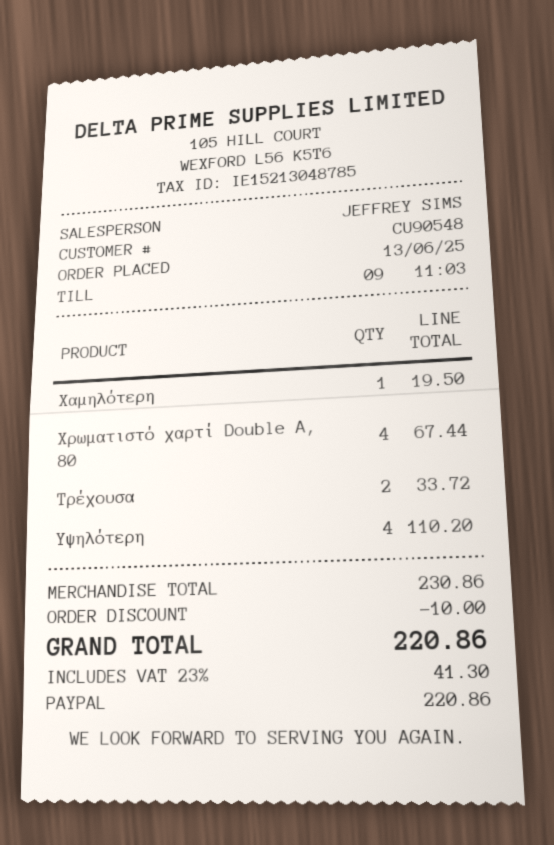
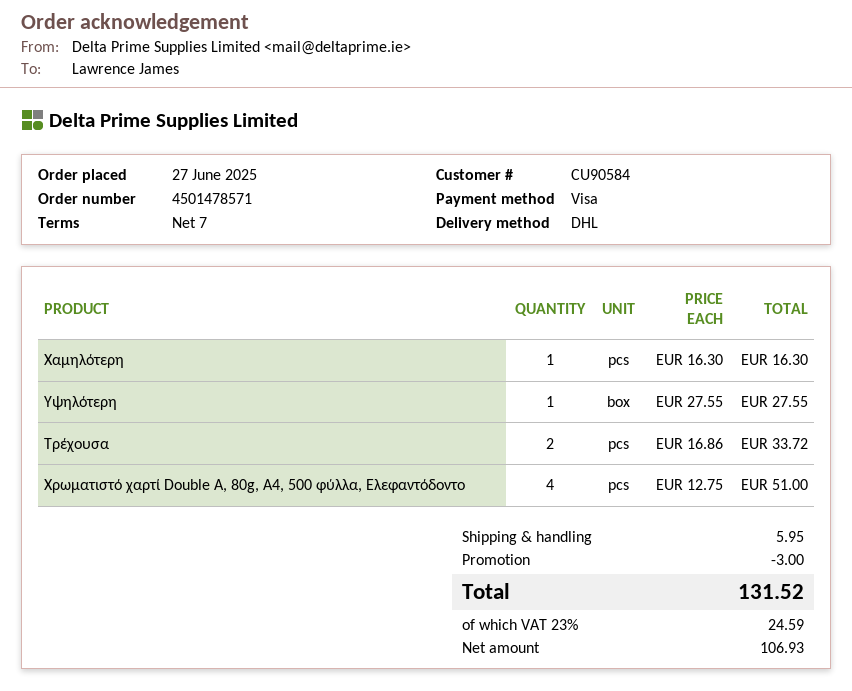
order date: 2025-06-13 -> 2025-06-27
customer number: CU90548 -> CU90584
payment method: PayPal -> Visa
Χαμηλότερη: 1 for 19.50 -> 1 for 16.30
Χρωματιστό χαρτί Double A, 80: 4 for 67.44 -> 4 for 51.00
Υψηλότερη: 4 for 110.20 -> 1 for 27.55
discount: 10.00 -> 3.00
shipping: none -> 5.95
tax: 23% = 41.30 -> 23% = 24.59
total: 220.86 -> 131.52

